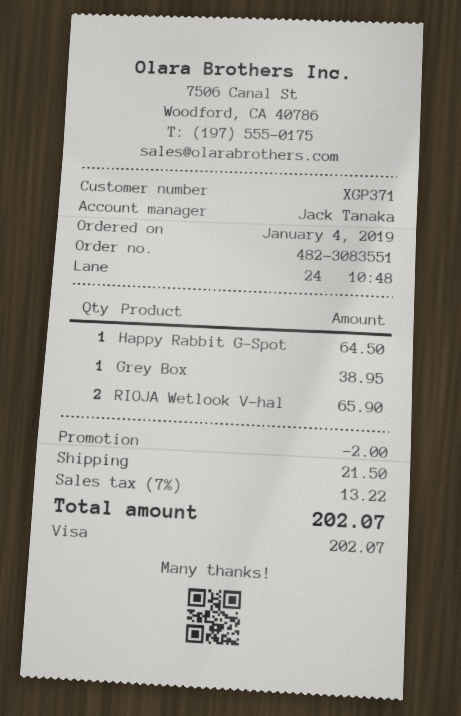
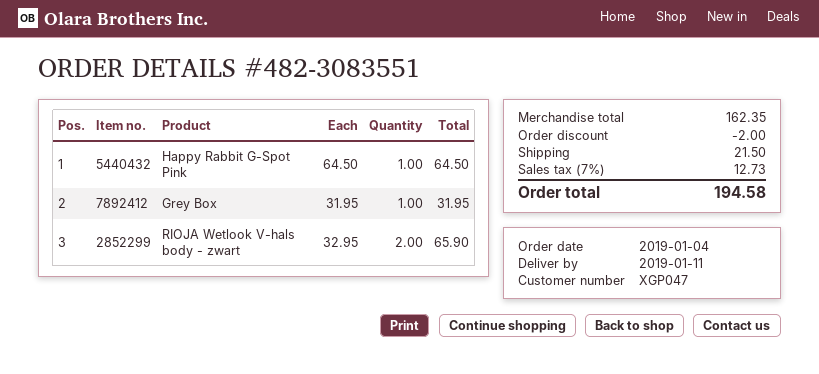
customer number: XGP371 -> XGP047
Grey Box: 1 for 38.95 -> 1 for 31.95
tax: 7% = 13.22 -> 7% = 12.73
total: 202.07 -> 194.58

